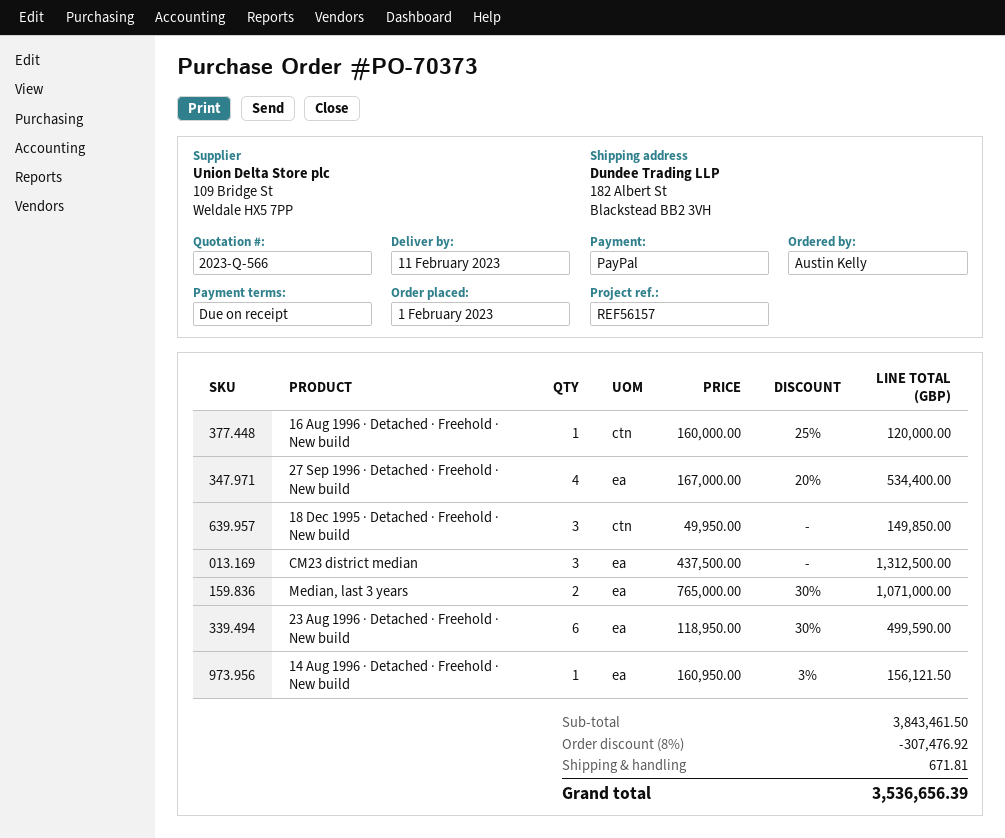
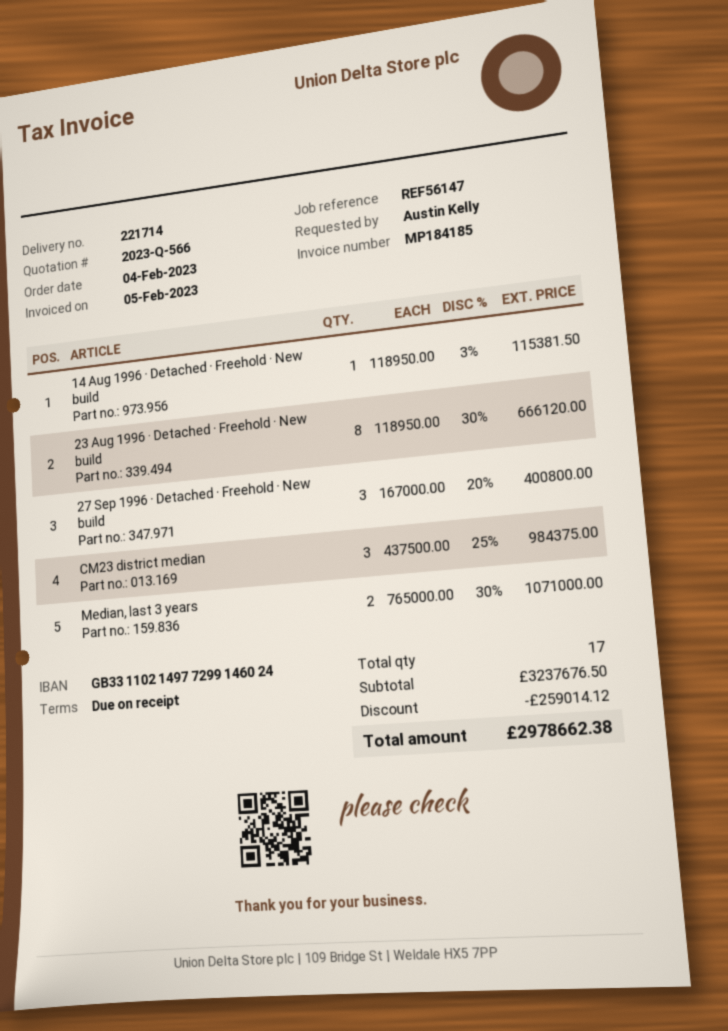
order date: 2023-02-01 -> 2023-02-04
reference: REF56157 -> REF56147
16 Aug 1996 · Detached · Freehold · New build: 1 x 160000.00 - 25% = 120000.00 -> none
27 Sep 1996 · Detached · Freehold · New build: 4 x 167000.00 - 20% = 534400.00 -> 3 x 167000.00 - 20% = 400800.00
18 Dec 1995 · Detached · Freehold · New build: 3 x 49950.00 = 149850.00 -> none
CM23 district median: 3 x 437500.00 = 1312500.00 -> 3 x 437500.00 - 25% = 984375.00
23 Aug 1996 · Detached · Freehold · New build: 6 x 118950.00 - 30% = 499590.00 -> 8 x 118950.00 - 30% = 666120.00
14 Aug 1996 · Detached · Freehold · New build: 1 x 160950.00 - 3% = 156121.50 -> 1 x 118950.00 - 3% = 115381.50
subtotal: 3843461.50 -> 3237676.50
discount: 307476.92 -> 259014.12
shipping: 671.81 -> none
total: 3536656.39 -> 2978662.38

